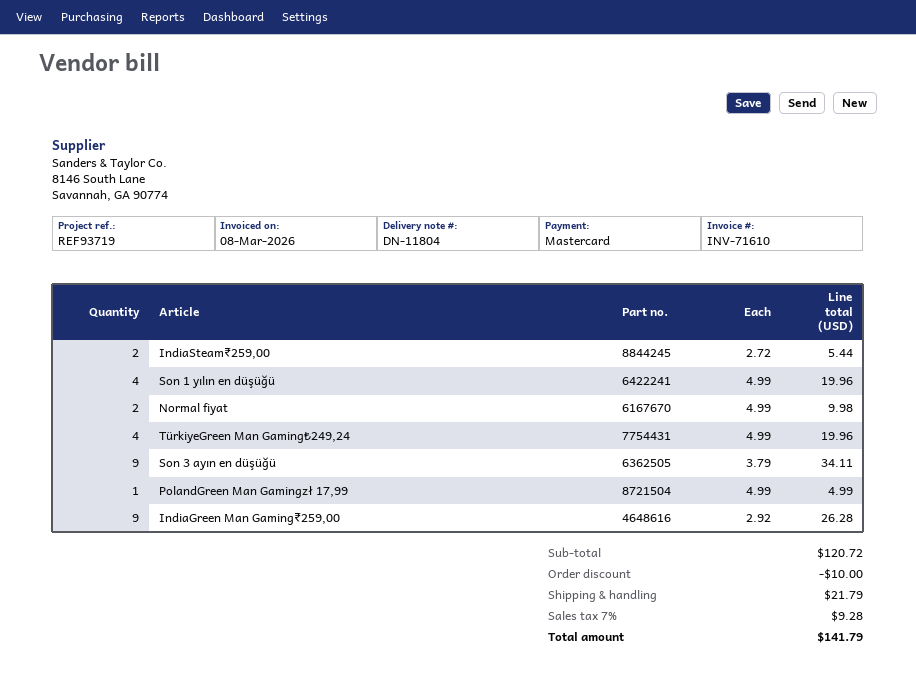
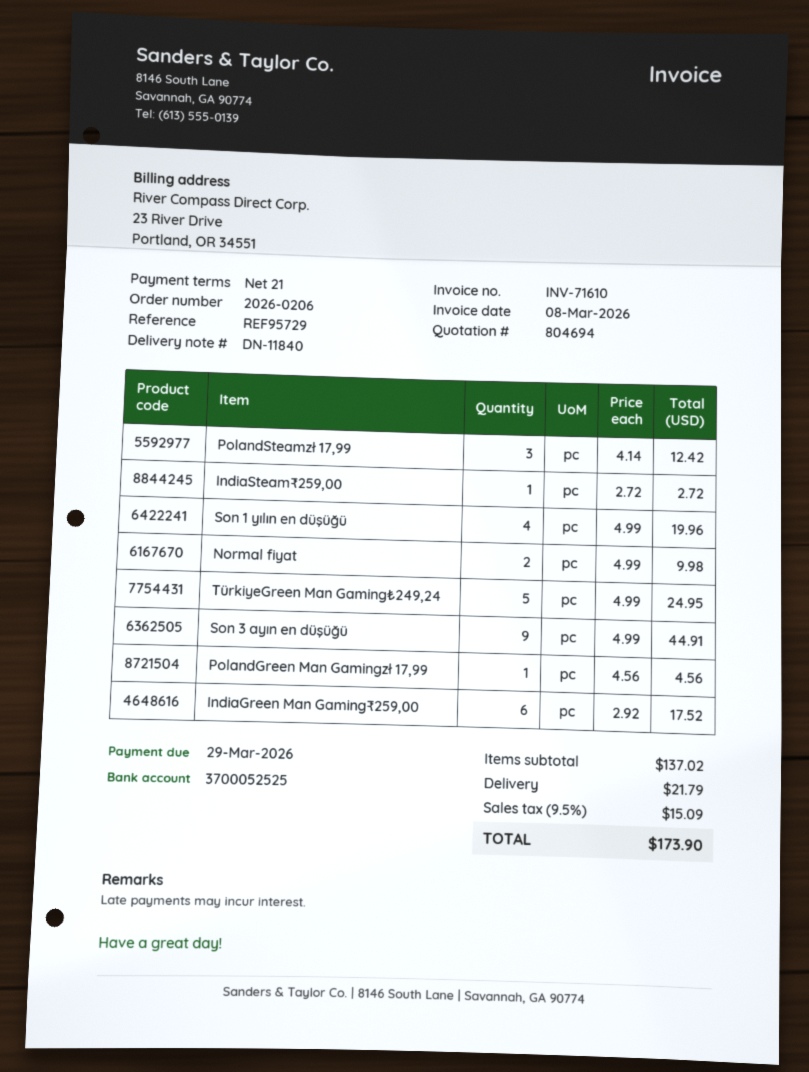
delivery note number: DN-11804 -> DN-11840
reference: REF93719 -> REF95729
IndiaSteam₹259,00: 2 x 2.72 = 5.44 -> 1 x 2.72 = 2.72
TürkiyeGreen Man Gaming₺249,24: 4 x 4.99 = 19.96 -> 5 x 4.99 = 24.95
Son 3 ayın en düşüğü: 9 x 3.79 = 34.11 -> 9 x 4.99 = 44.91
PolandGreen Man Gamingzł 17,99: 1 x 4.99 = 4.99 -> 1 x 4.56 = 4.56
IndiaGreen Man Gaming₹259,00: 9 x 2.92 = 26.28 -> 6 x 2.92 = 17.52
PolandSteamzł 17,99: none -> 3 x 4.14 = 12.42
subtotal: 120.72 -> 137.02
discount: 10.00 -> none
tax: 7% = 9.28 -> 9.5% = 15.09
total: 141.79 -> 173.90

